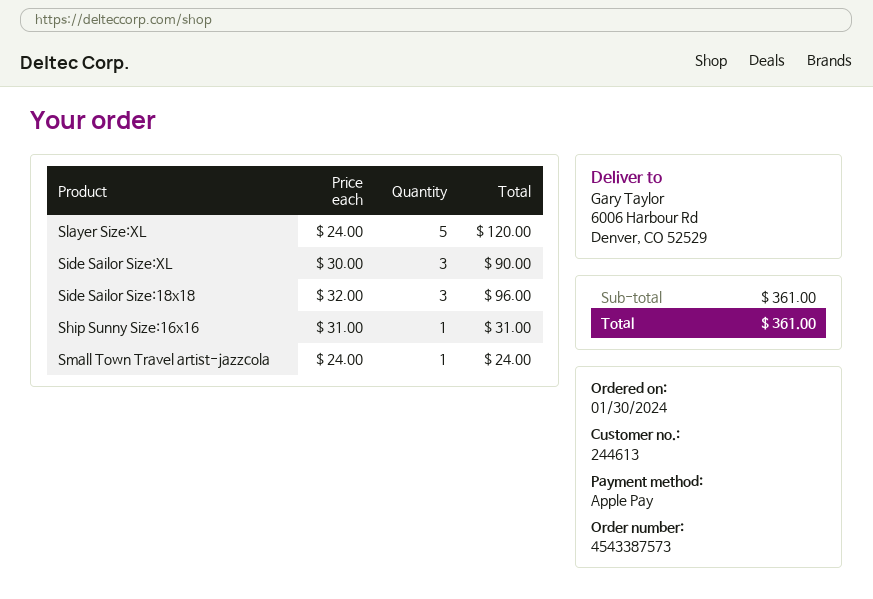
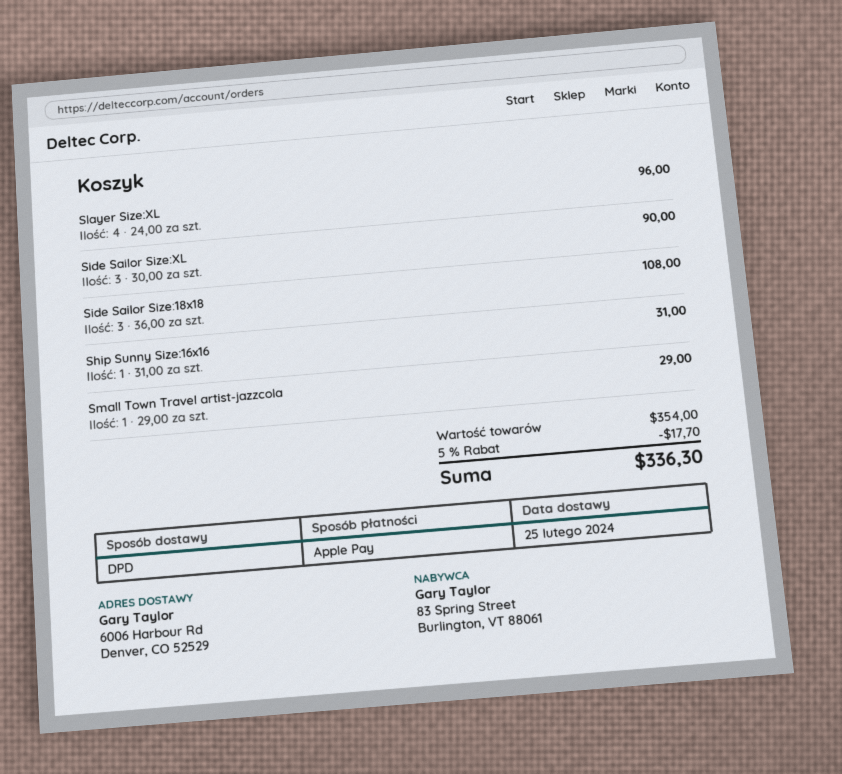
Slayer Size:XL: 5 x 24.00 = 120.00 -> 4 x 24.00 = 96.00
Side Sailor Size:18x18: 3 x 32.00 = 96.00 -> 3 x 36.00 = 108.00
Small Town Travel artist-jazzcola: 1 x 24.00 = 24.00 -> 1 x 29.00 = 29.00
subtotal: 361.00 -> 354.00
discount: none -> 5% = 17.70
total: 361.00 -> 336.30

